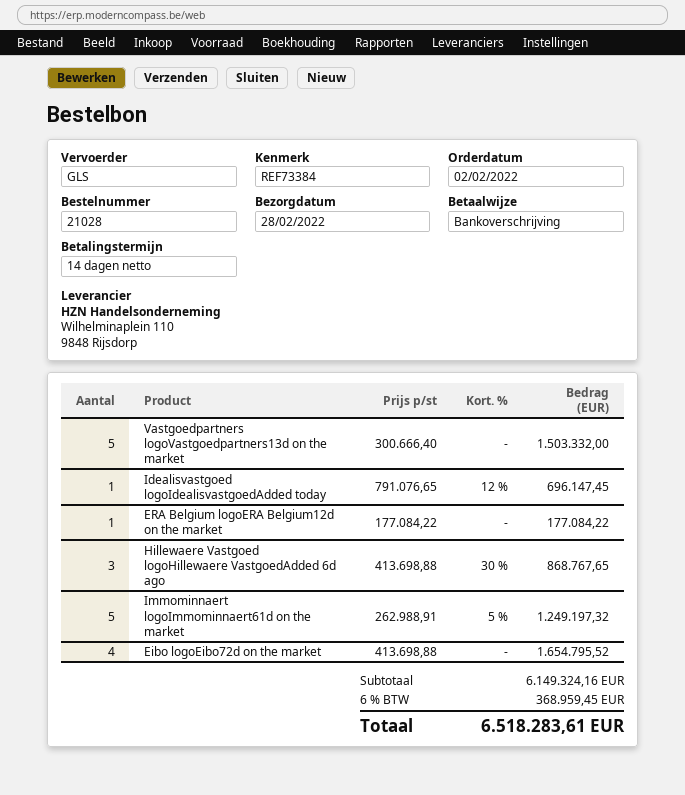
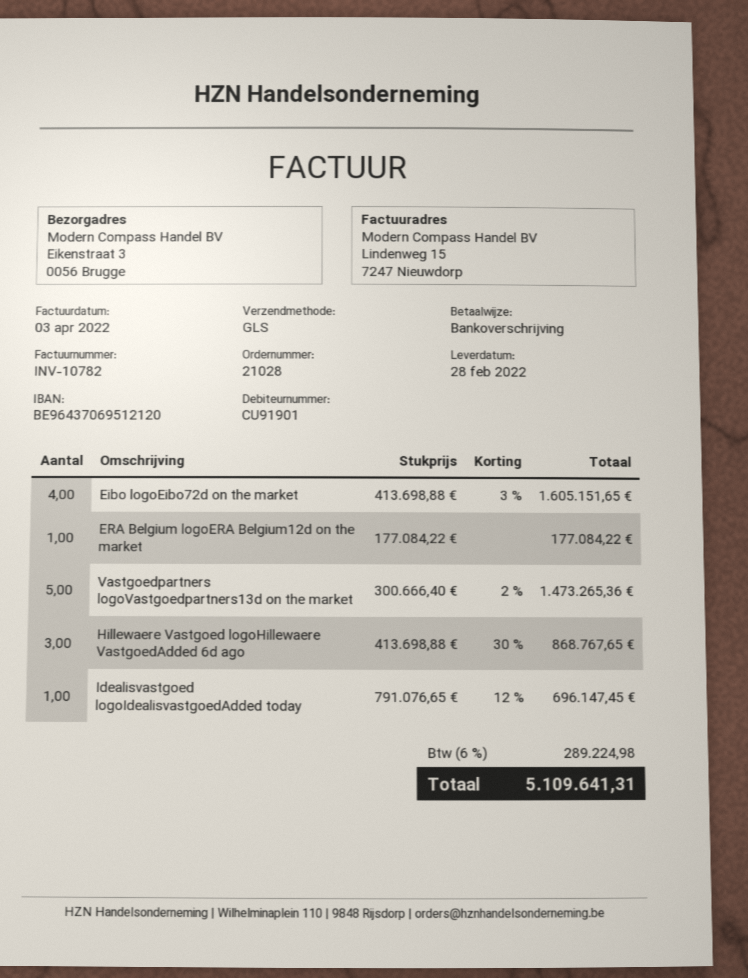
Vastgoedpartners logoVastgoedpartners13d on the market: 5 x 300666.40 = 1503332.00 -> 5 x 300666.40 - 2% = 1473265.36
Immominnaert logoImmominnaert61d on the market: 5 x 262988.91 - 5% = 1249197.32 -> none
Eibo logoEibo72d on the market: 4 x 413698.88 = 1654795.52 -> 4 x 413698.88 - 3% = 1605151.65
tax: 6% = 368959.45 -> 6% = 289224.98
total: 6518283.61 -> 5109641.31

